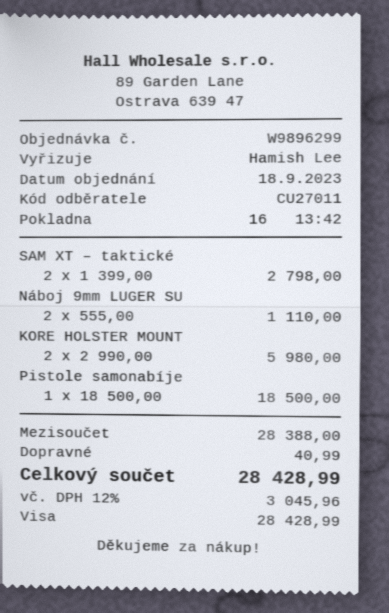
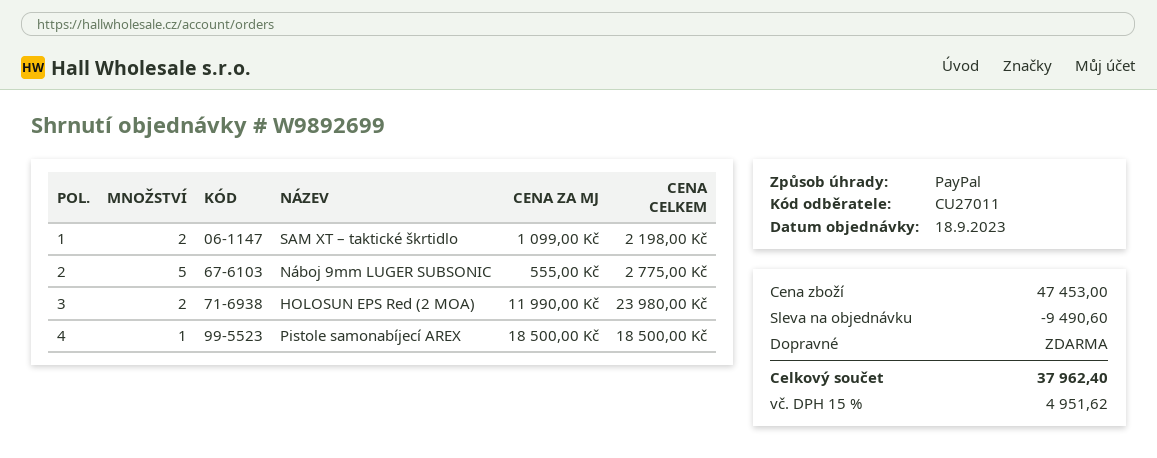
order number: W9896299 -> W9892699
payment method: Visa -> PayPal
SAM XT – taktické: 2 x 1399.00 = 2798.00 -> 2 x 1099.00 = 2198.00
Náboj 9mm LUGER SU: 2 x 555.00 = 1110.00 -> 5 x 555.00 = 2775.00
KORE HOLSTER MOUNT: 2 x 2990.00 = 5980.00 -> none
HOLOSUN EPS Red (2 MOA): none -> 2 x 11990.00 = 23980.00
subtotal: 28388.00 -> 47453.00
discount: none -> 9490.60
shipping: 40.99 -> 0.00
tax: 12% = 3045.96 -> 15% = 4951.62
total: 28428.99 -> 37962.40

